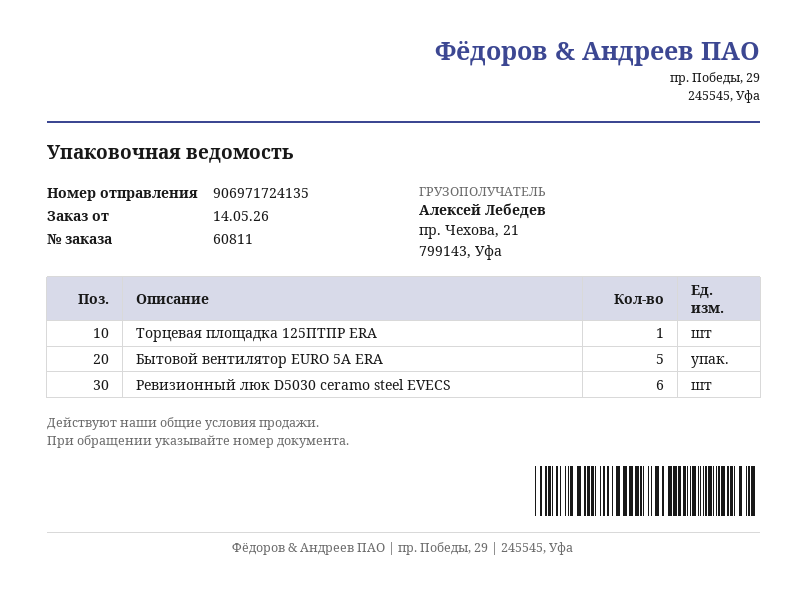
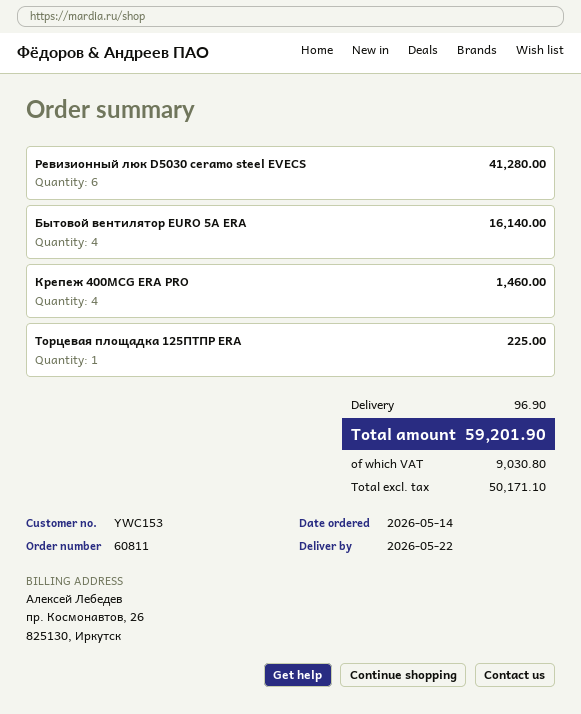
Бытовой вентилятор EURO 5A ERA: 5 -> 4
Крепеж 400MCG ERA PRO: none -> 4

